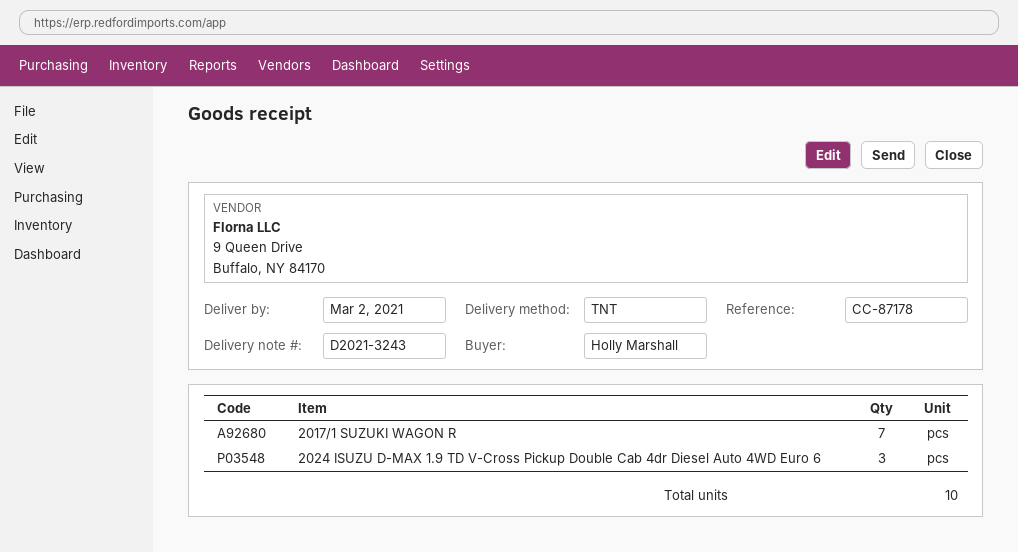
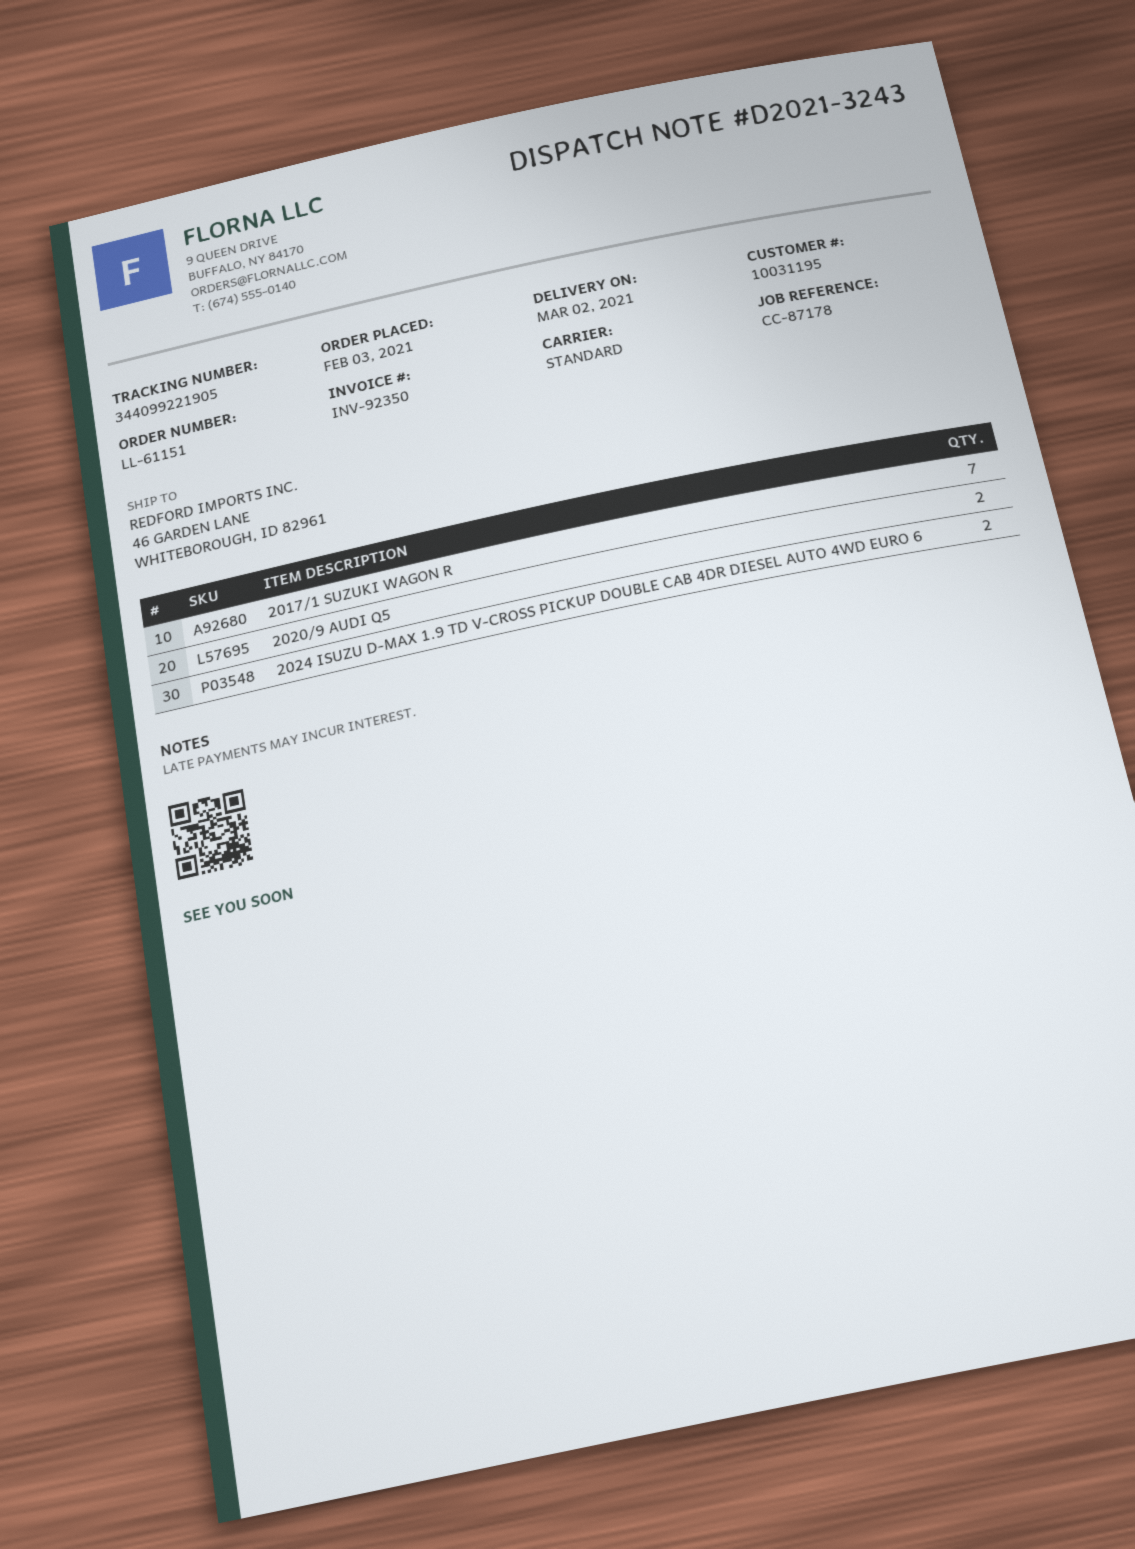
shipping method: TNT -> standard
2024 ISUZU D-MAX 1.9 TD V-Cross Pickup Double Cab 4dr Diesel Auto 4WD Euro 6: 3 -> 2
2020/9 AUDI Q5: none -> 2

